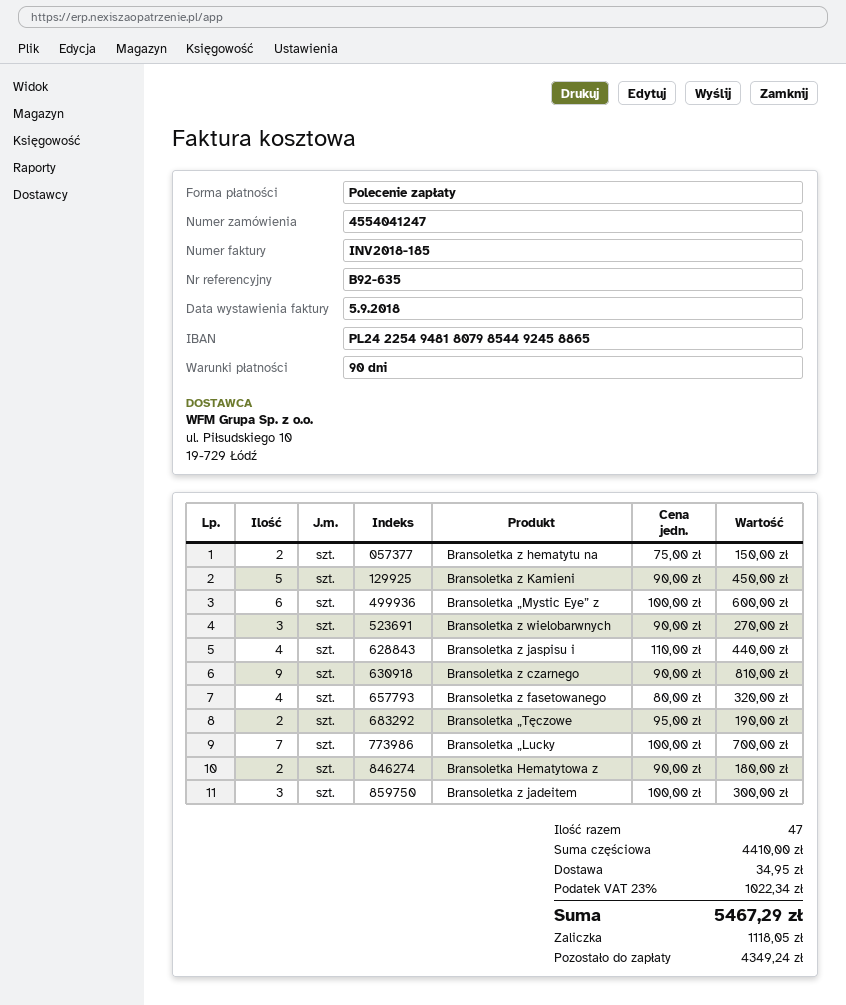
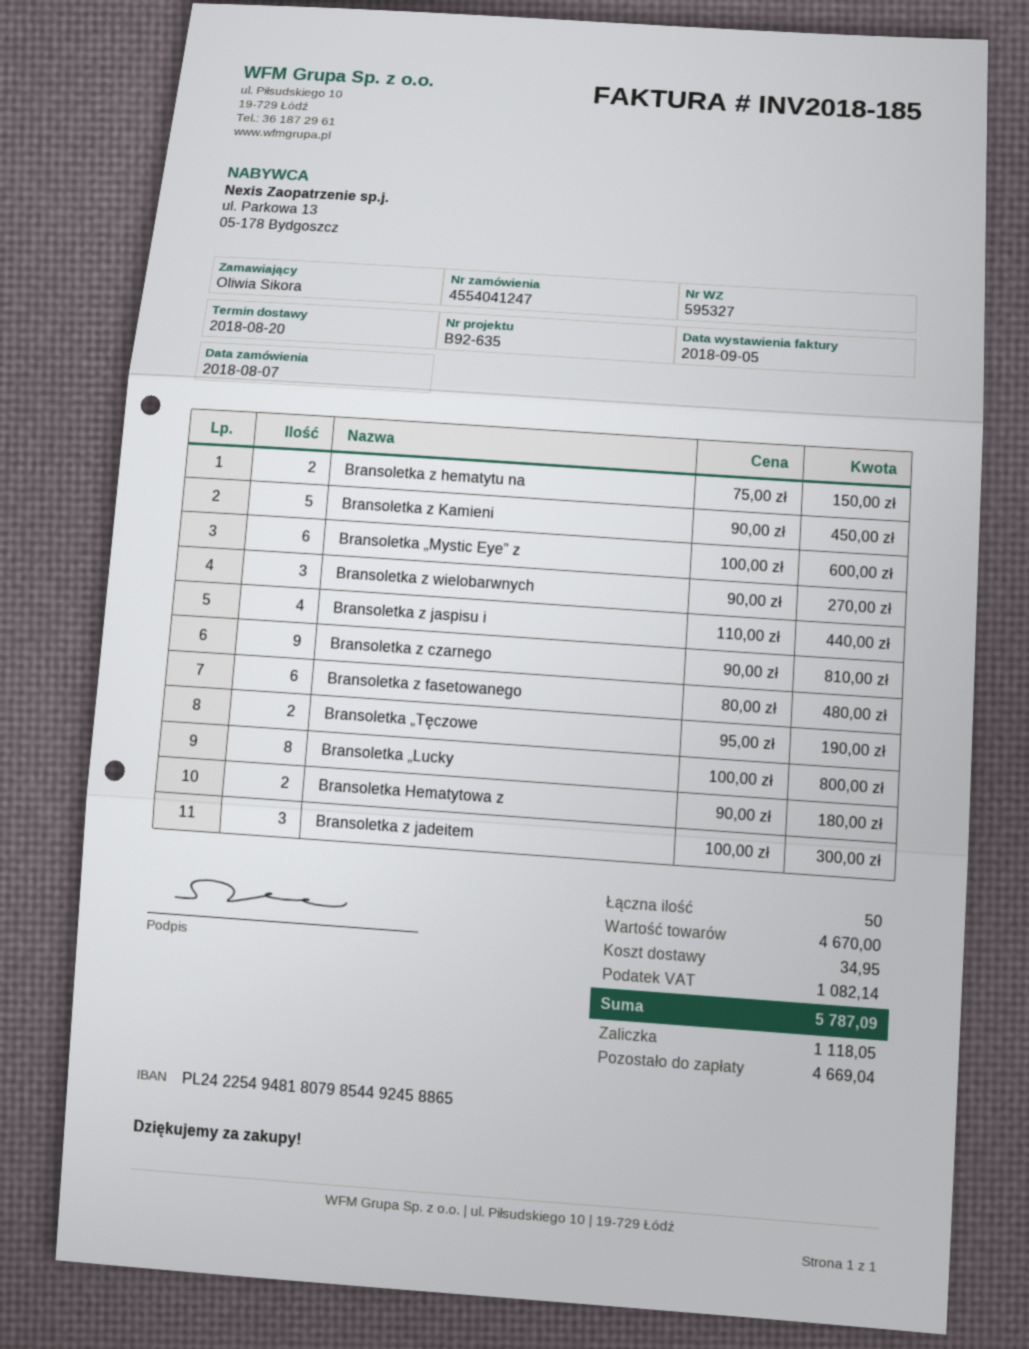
Bransoletka z fasetowanego: 4 x 80.00 = 320.00 -> 6 x 80.00 = 480.00
Bransoletka „Lucky: 7 x 100.00 = 700.00 -> 8 x 100.00 = 800.00
total quantity: 47 -> 50
subtotal: 4410.00 -> 4670.00
tax: 1022.34 -> 1082.14
total: 5467.29 -> 5787.09
balance: 4349.24 -> 4669.04

